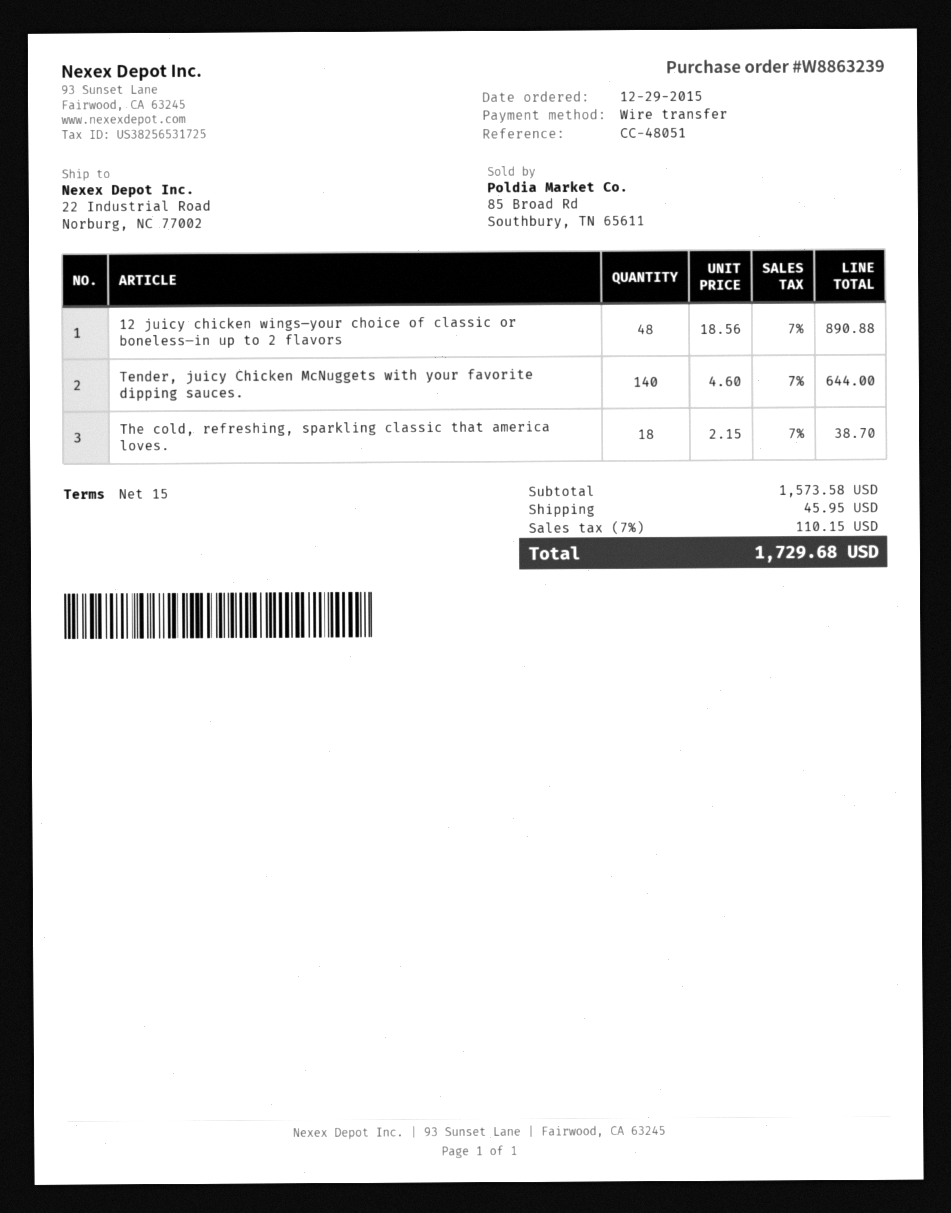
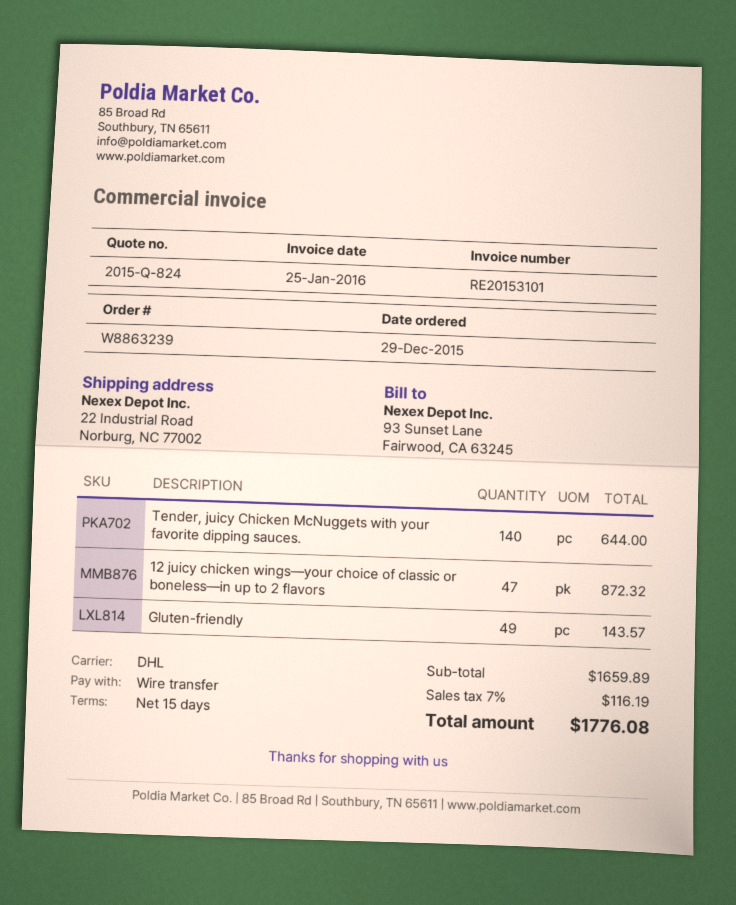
12 juicy chicken wings—your choice of classic or boneless—in up to 2 flavors: 48 for 890.88 -> 47 for 872.32
The cold, refreshing, sparkling classic that america loves.: 18 for 38.70 -> none
Gluten-friendly: none -> 49 for 143.57
subtotal: 1573.58 -> 1659.89
shipping: 45.95 -> none
tax: 7% = 110.15 -> 7% = 116.19
total: 1729.68 -> 1776.08

